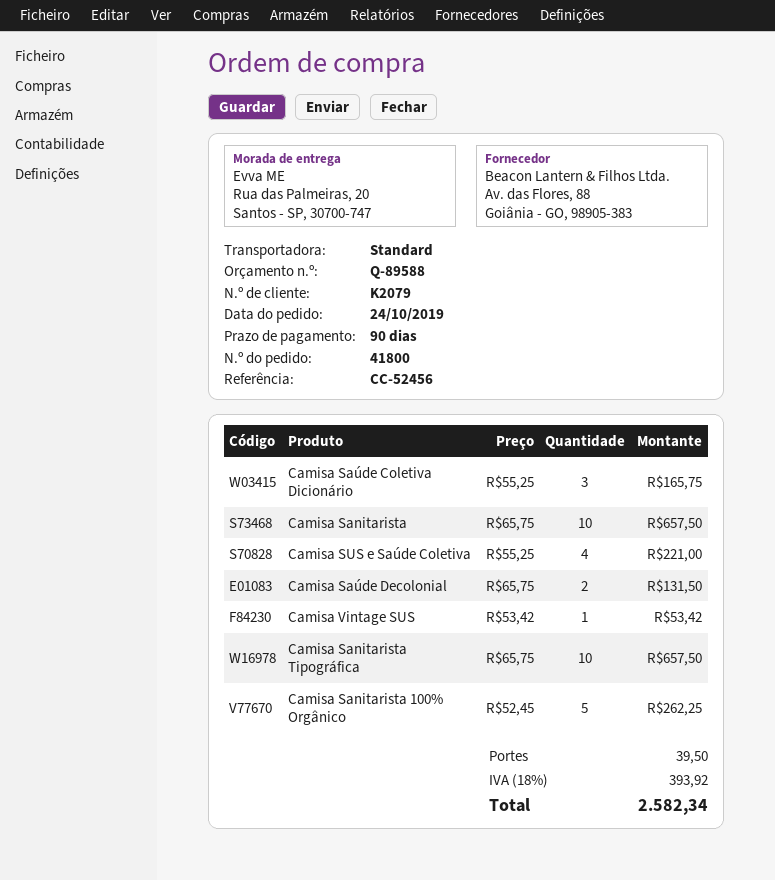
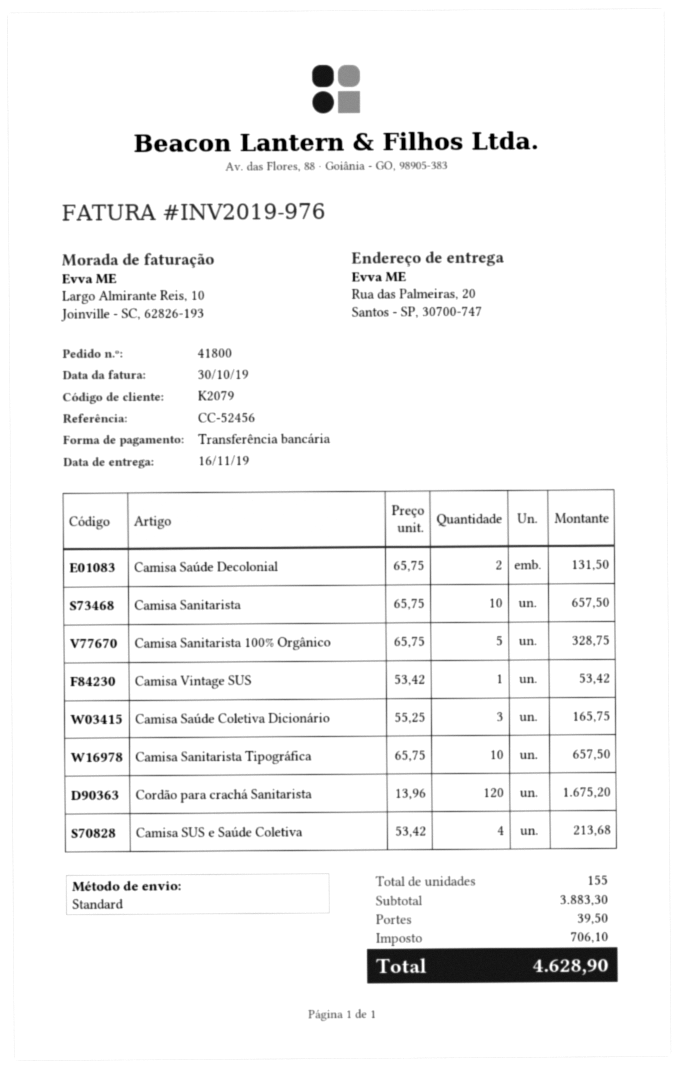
Camisa SUS e Saúde Coletiva: 4 x 55.25 = 221.00 -> 4 x 53.42 = 213.68
Camisa Sanitarista 100% Orgânico: 5 x 52.45 = 262.25 -> 5 x 65.75 = 328.75
Cordão para crachá Sanitarista: none -> 120 x 13.96 = 1675.20
tax: 393.92 -> 706.10
total: 2582.34 -> 4628.90

